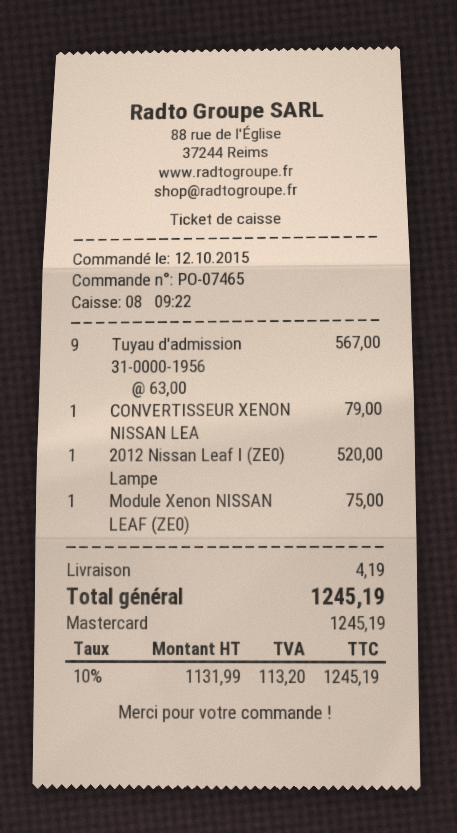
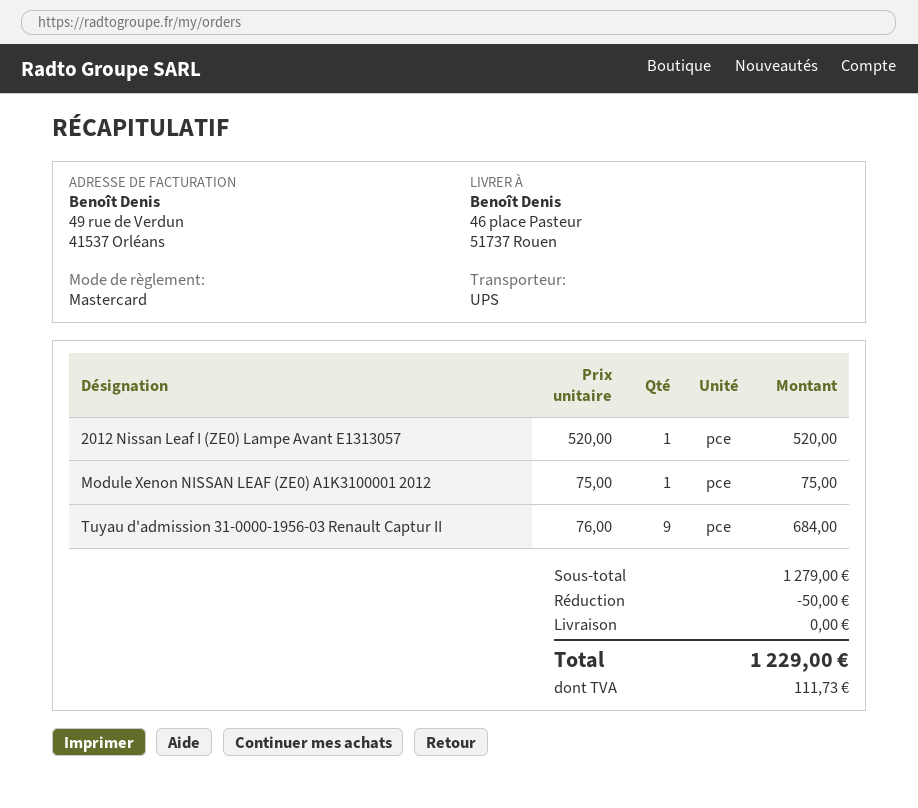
Tuyau d'admission 31-0000-1956: 9 x 63.00 = 567.00 -> 9 x 76.00 = 684.00
CONVERTISSEUR XENON NISSAN LEA: 1 x 79.00 = 79.00 -> none
discount: none -> 50.00
shipping: 4.19 -> 0.00
tax: 113.20 -> 111.73
total: 1245.19 -> 1229.00

